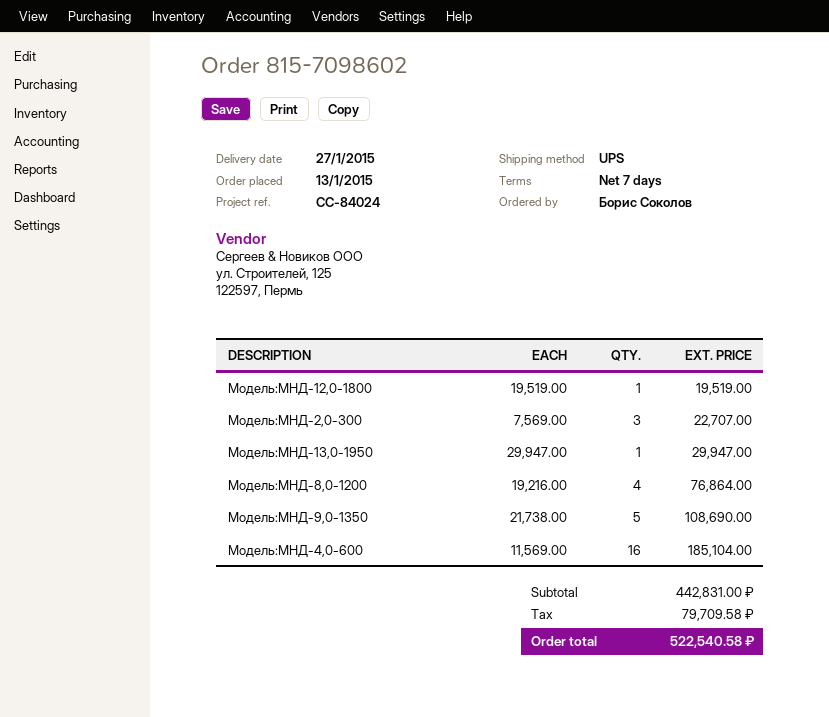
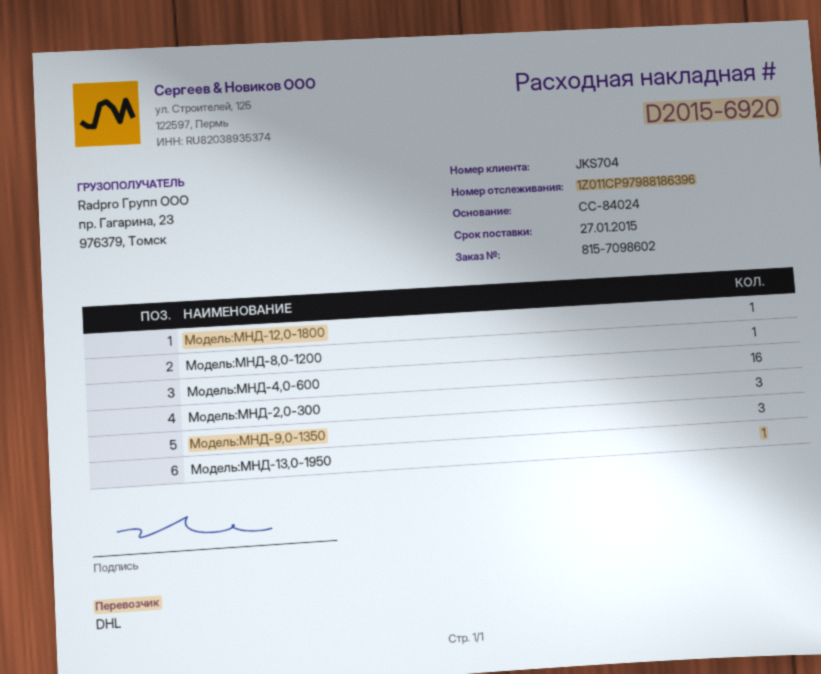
shipping method: UPS -> DHL
Модель:МНД-8,0-1200: 4 -> 1
Модель:МНД-9,0-1350: 5 -> 3

